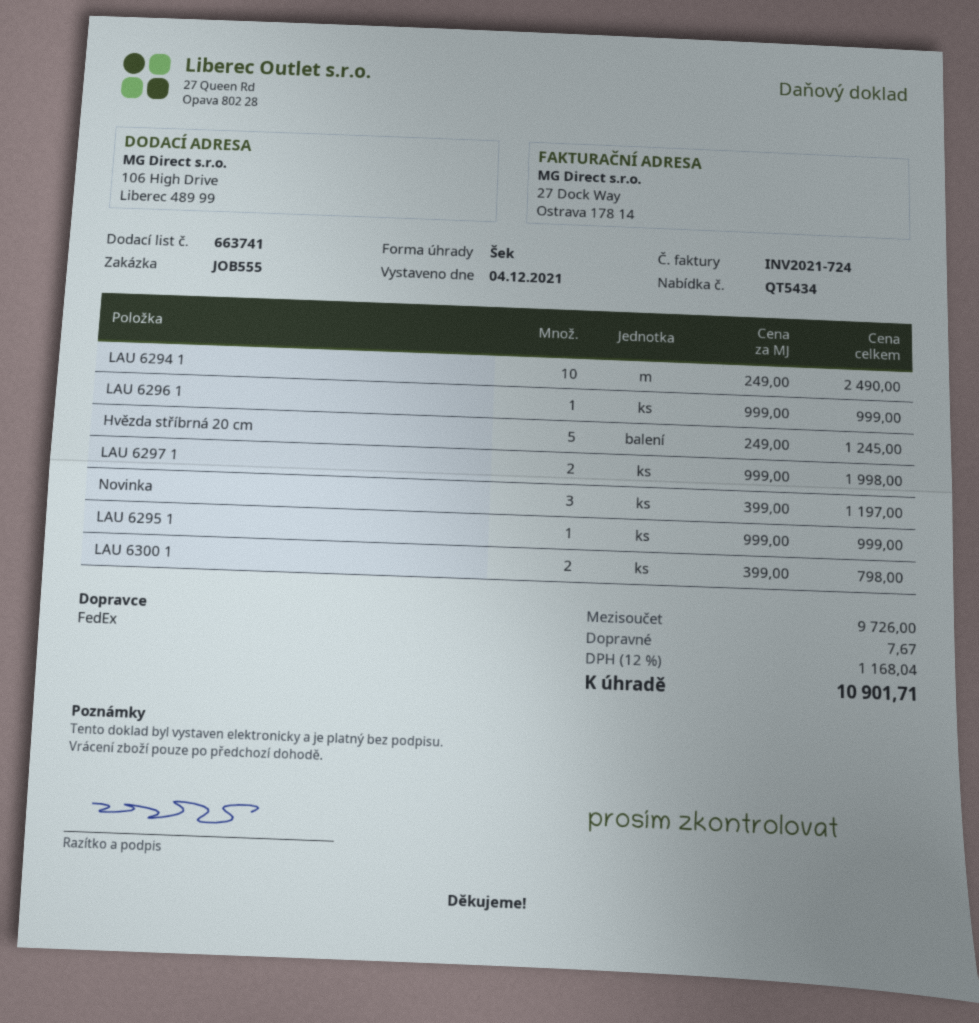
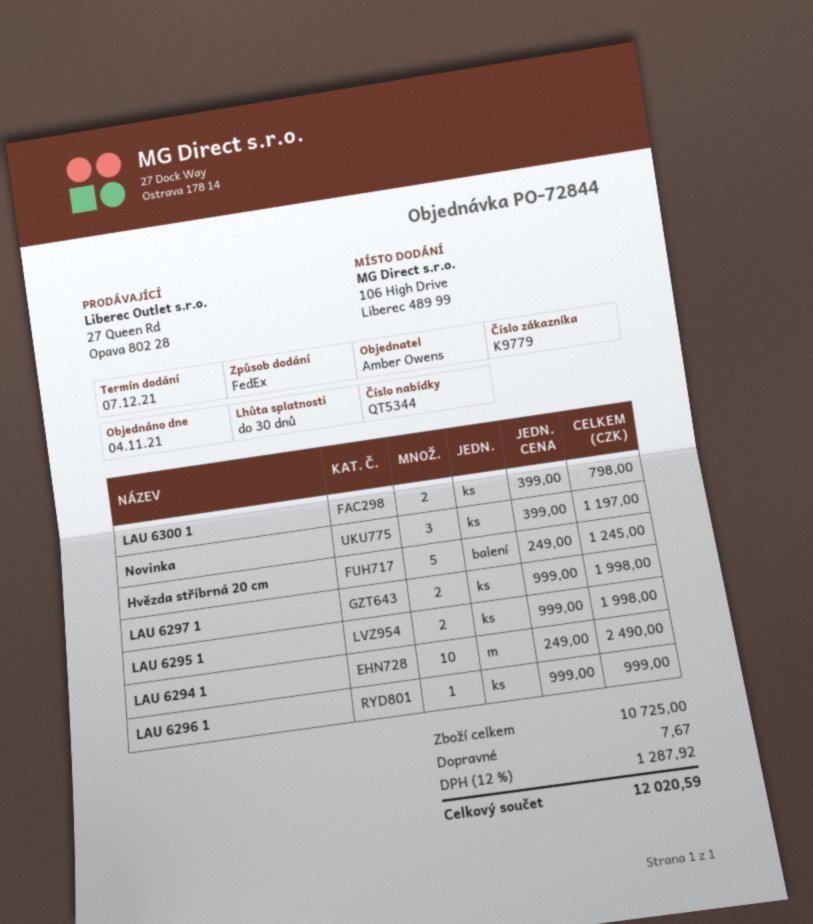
quote number: QT5434 -> QT5344
LAU 6295 1: 1 x 999.00 = 999.00 -> 2 x 999.00 = 1998.00
subtotal: 9726.00 -> 10725.00
tax: 12% = 1168.04 -> 12% = 1287.92
total: 10901.71 -> 12020.59

